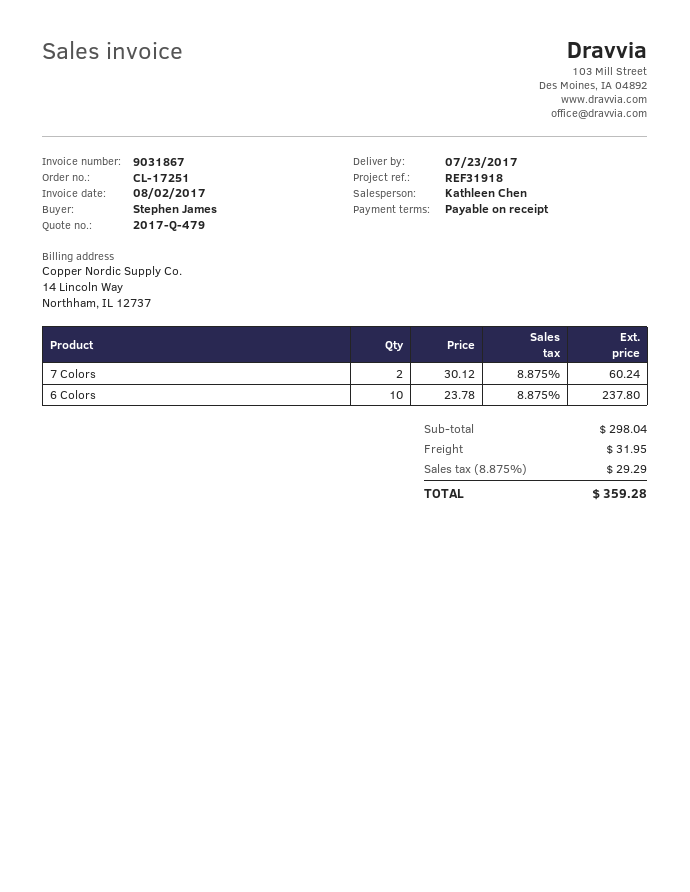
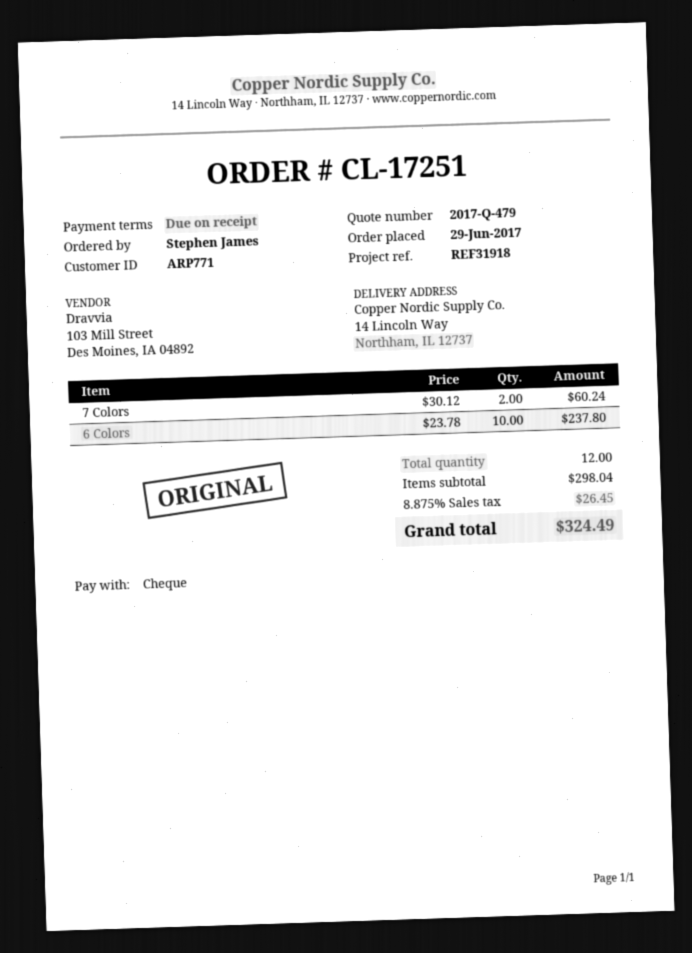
shipping: 31.95 -> none
tax: 8.875% = 29.29 -> 8.875% = 26.45
total: 359.28 -> 324.49

